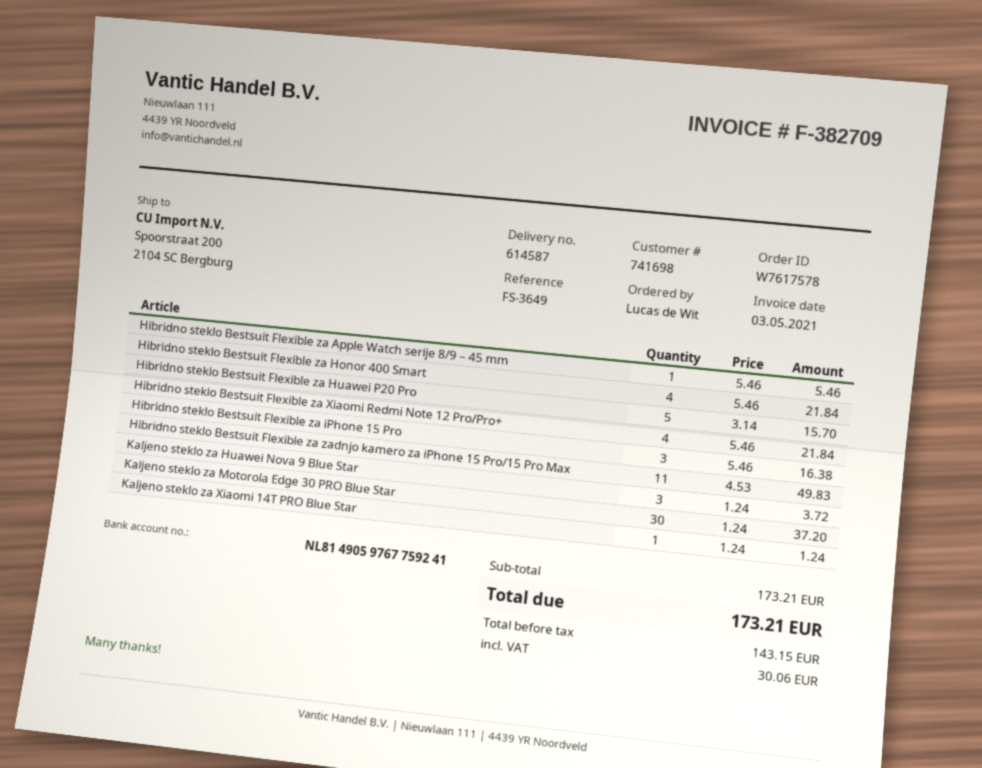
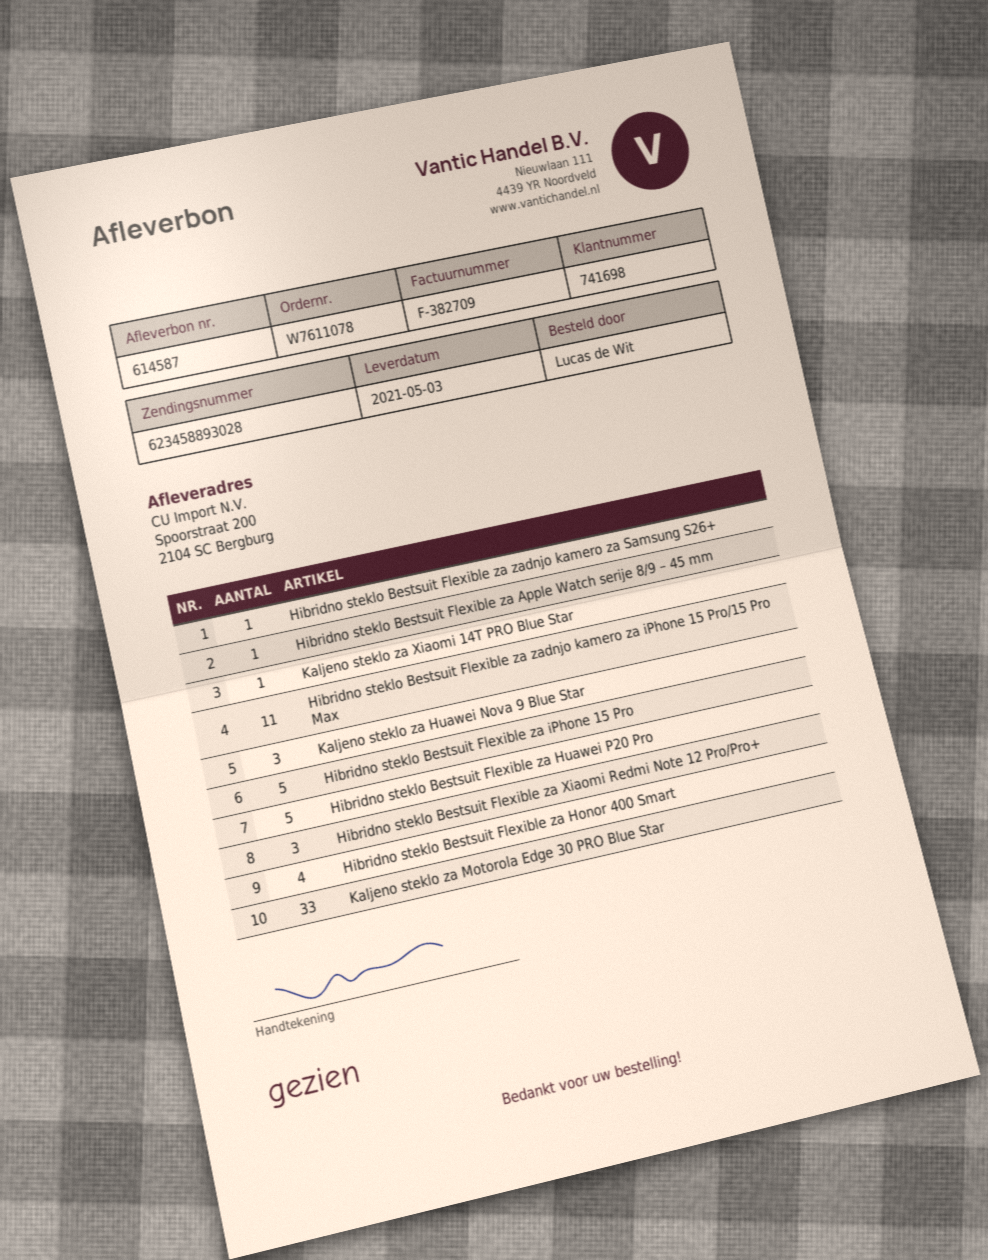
order number: W7617578 -> W7611078
Hibridno steklo Bestsuit Flexible za Xiaomi Redmi Note 12 Pro/Pro+: 4 -> 3
Hibridno steklo Bestsuit Flexible za iPhone 15 Pro: 3 -> 5
Kaljeno steklo za Motorola Edge 30 PRO Blue Star: 30 -> 33
Hibridno steklo Bestsuit Flexible za zadnjo kamero za Samsung S26+: none -> 1

